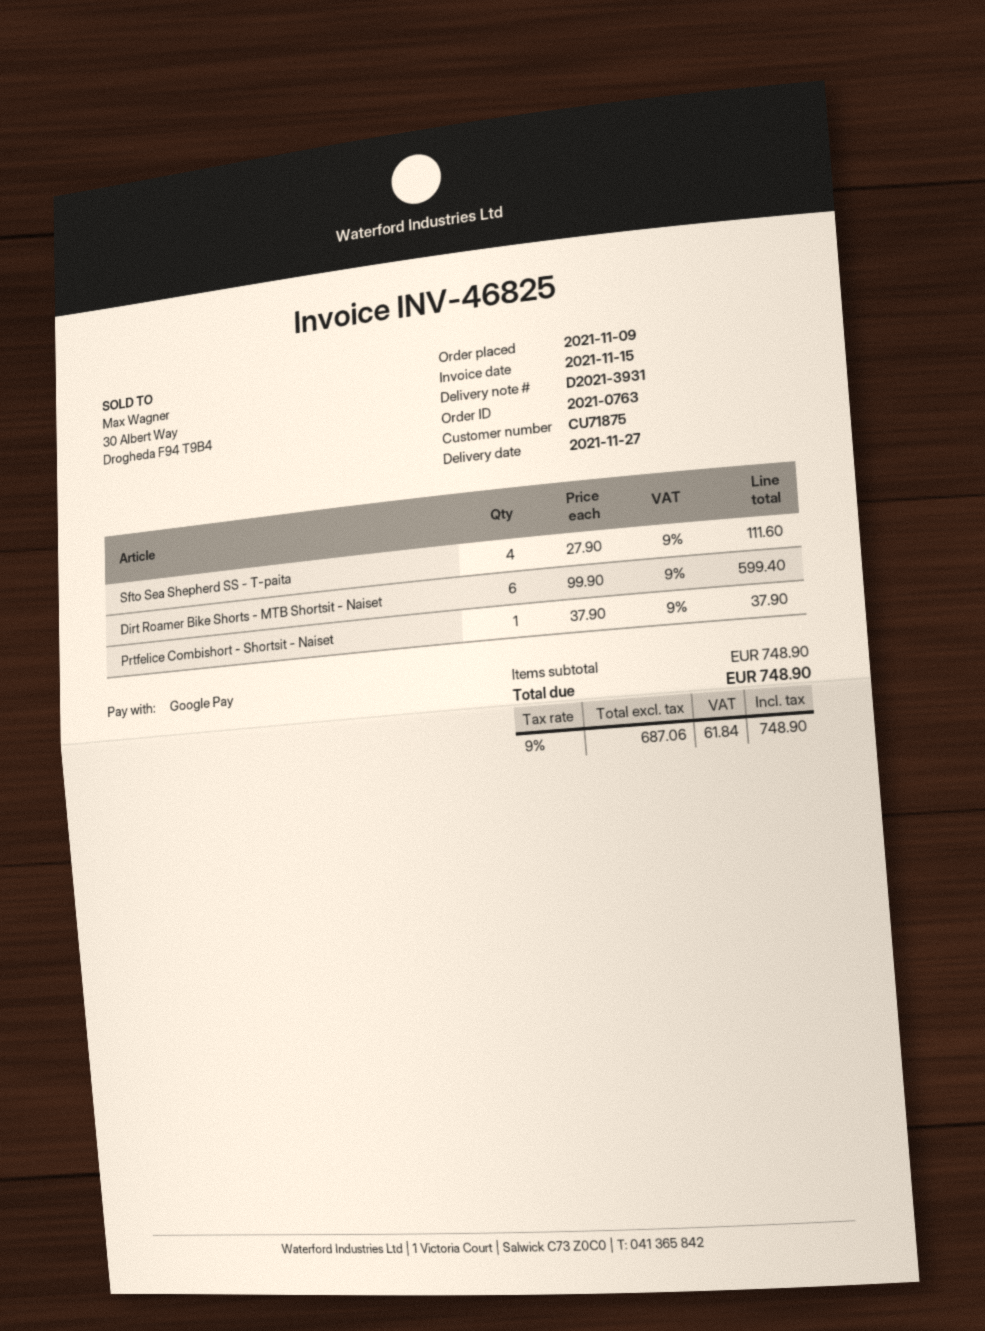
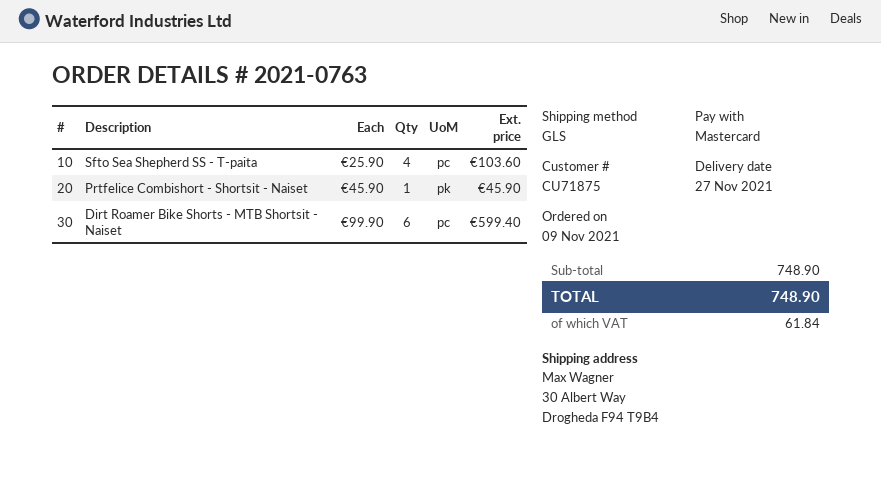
payment method: Google Pay -> Mastercard
Sfto Sea Shepherd SS - T-paita: 4 x 27.90 = 111.60 -> 4 x 25.90 = 103.60
Prtfelice Combishort - Shortsit - Naiset: 1 x 37.90 = 37.90 -> 1 x 45.90 = 45.90

